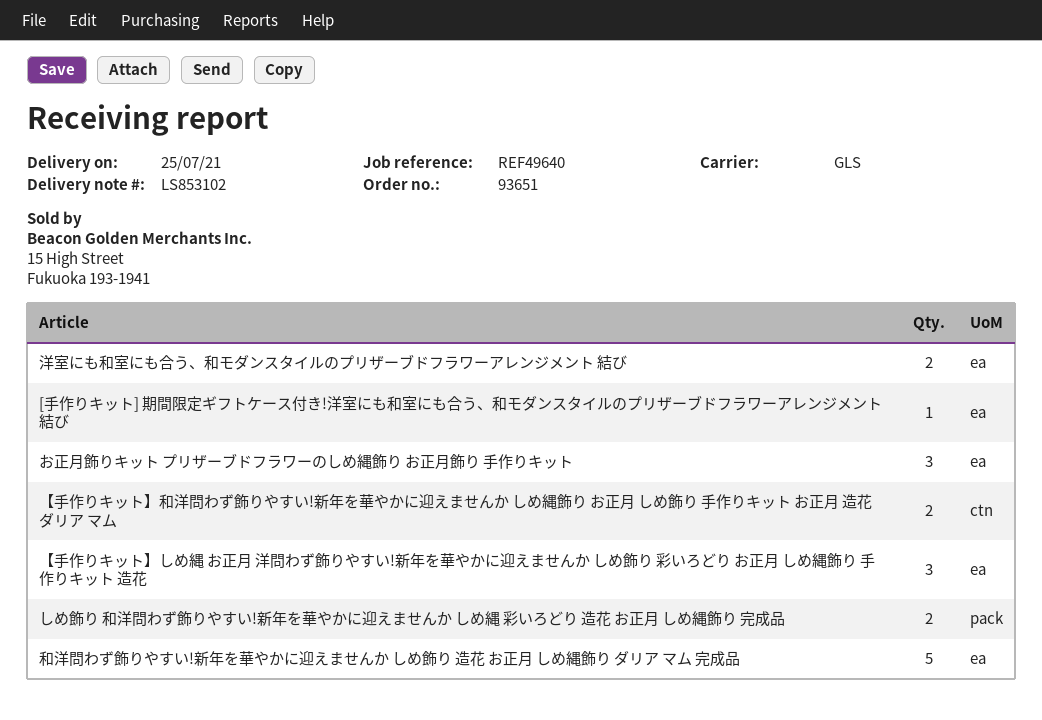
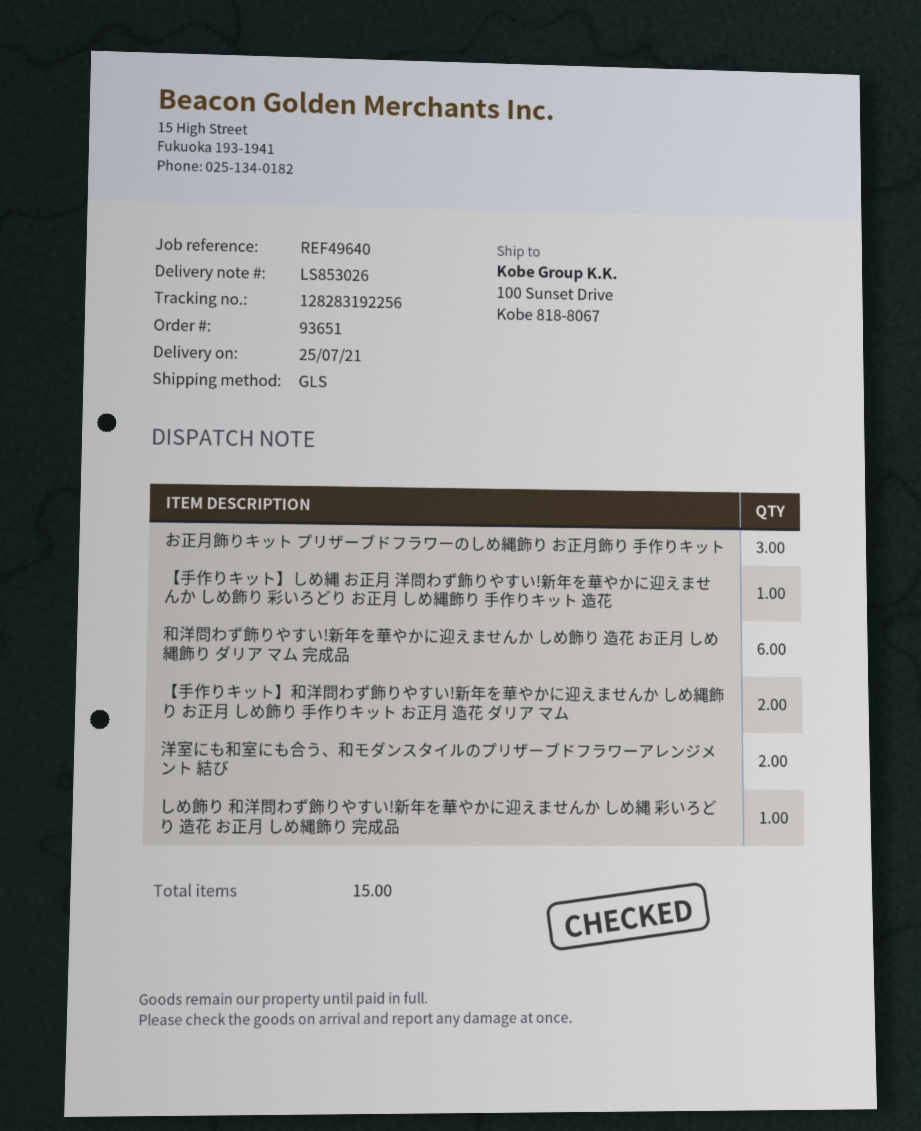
delivery note number: LS853102 -> LS853026
[手作りキット] 期間限定ギフトケース付き!洋室にも和室にも合う、和モダンスタイルのプリザーブドフラワーアレンジメント 結び: 1 -> none
【手作りキット】しめ縄 お正月 洋問わず飾りやすい!新年を華やかに迎えませんか しめ飾り 彩いろどり お正月 しめ縄飾り 手作りキット 造花: 3 -> 1
しめ飾り 和洋問わず飾りやすい!新年を華やかに迎えませんか しめ縄 彩いろどり 造花 お正月 しめ縄飾り 完成品: 2 -> 1
和洋問わず飾りやすい!新年を華やかに迎えませんか しめ飾り 造花 お正月 しめ縄飾り ダリア マム 完成品: 5 -> 6

